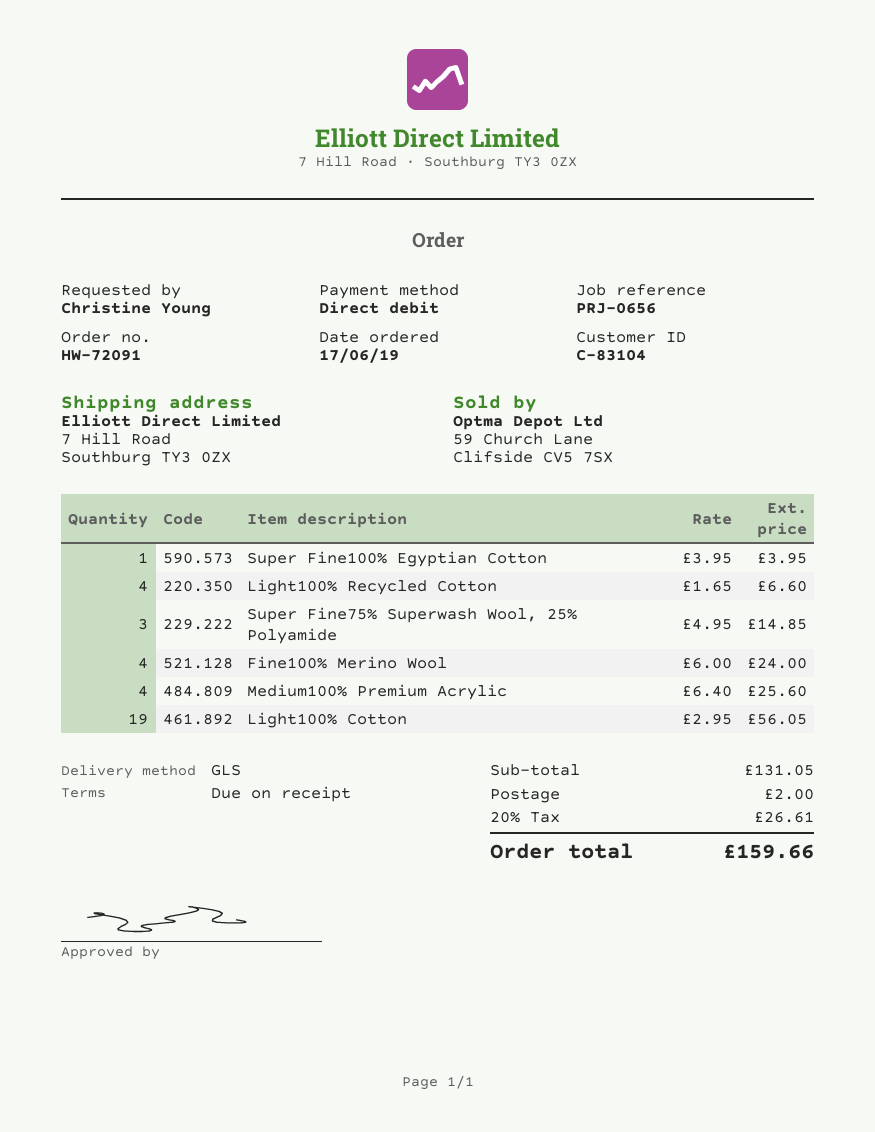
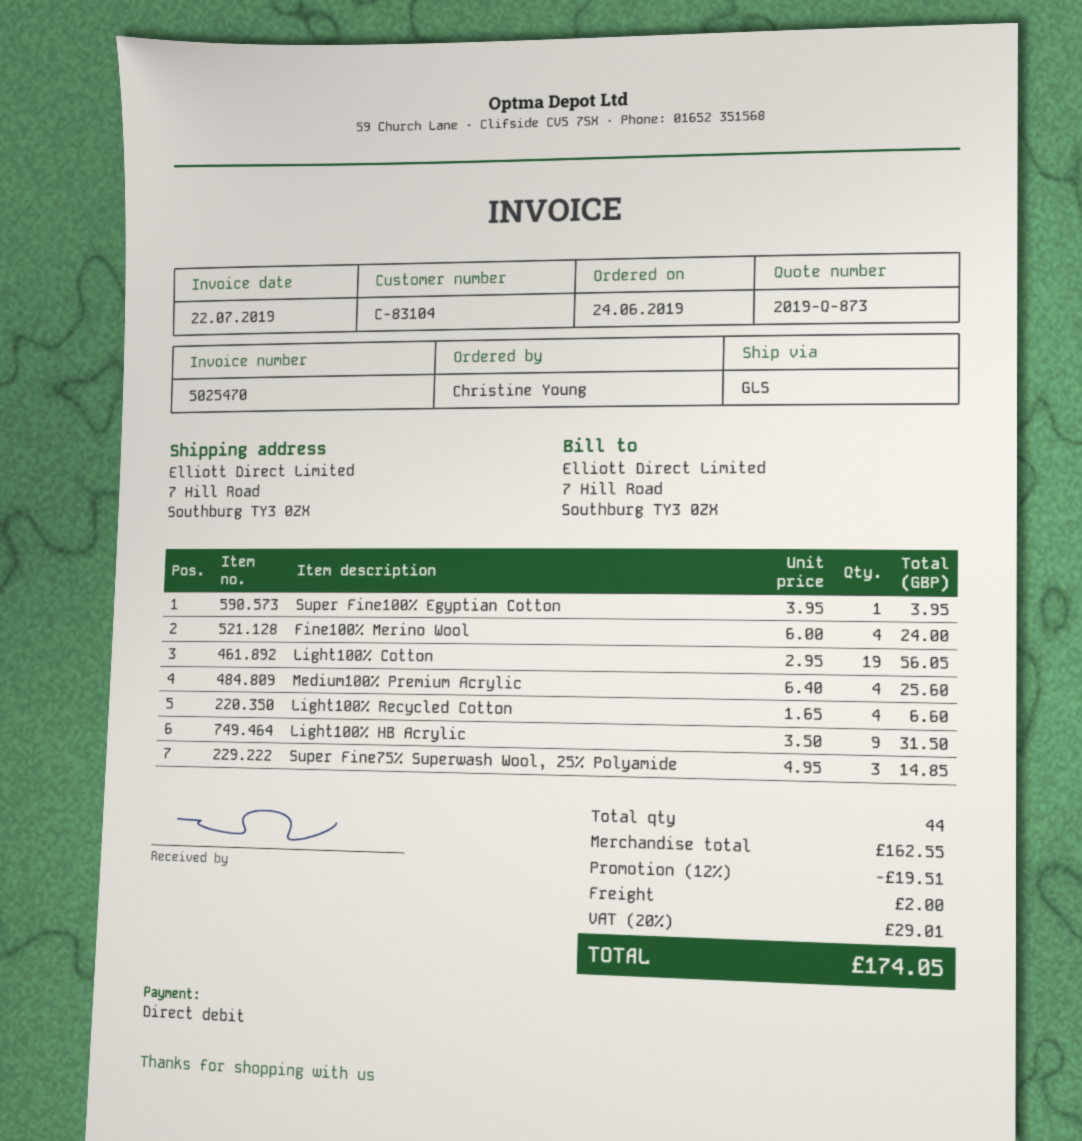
order date: 2019-06-17 -> 2019-06-24
Light100% HB Acrylic: none -> 9 x 3.50 = 31.50
subtotal: 131.05 -> 162.55
discount: none -> 12% = 19.51
tax: 20% = 26.61 -> 20% = 29.01
total: 159.66 -> 174.05

